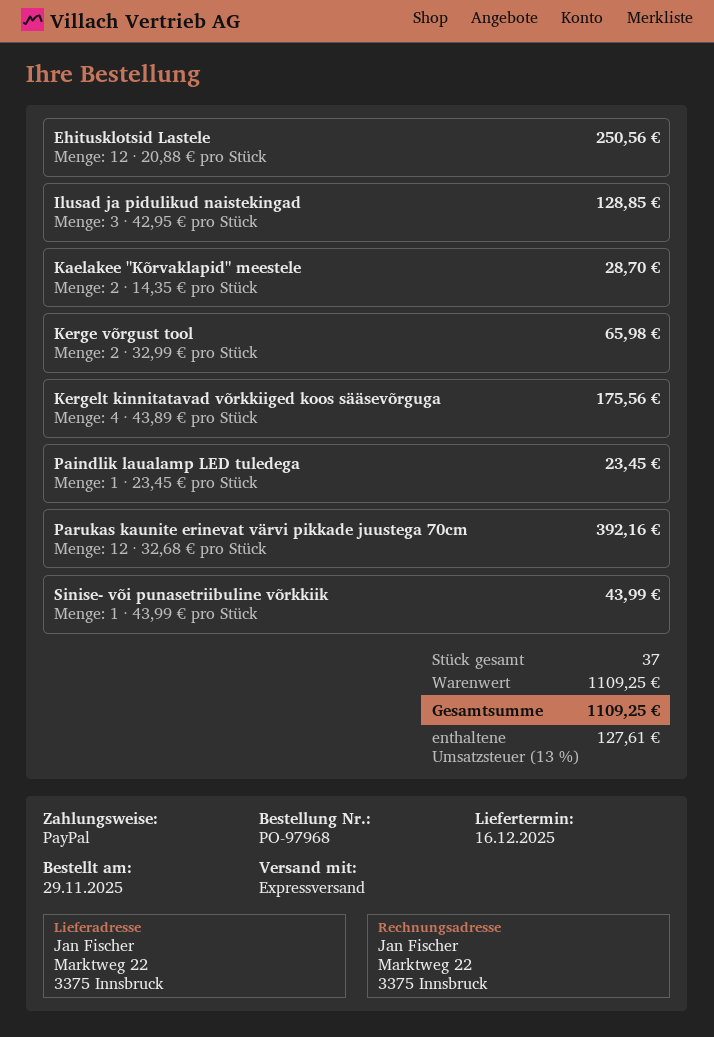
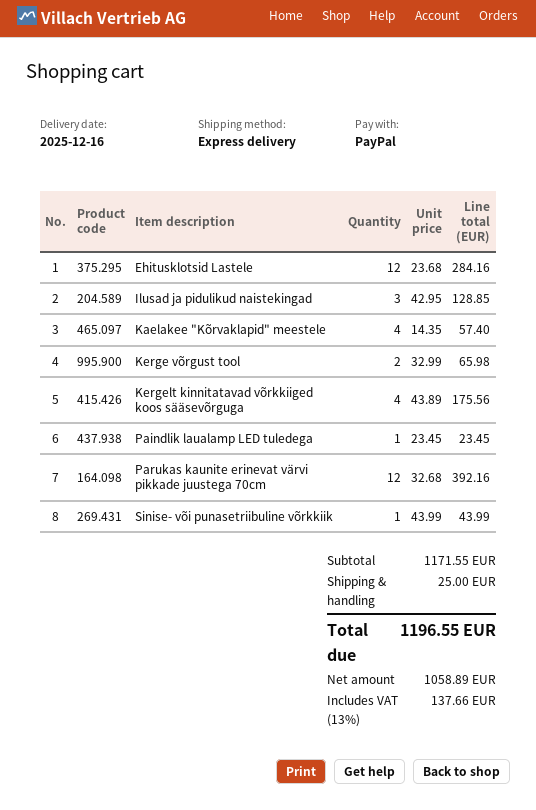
Ehitusklotsid Lastele: 12 x 20.88 = 250.56 -> 12 x 23.68 = 284.16
Kaelakee "Kõrvaklapid" meestele: 2 x 14.35 = 28.70 -> 4 x 14.35 = 57.40
subtotal: 1109.25 -> 1171.55
shipping: none -> 25.00
tax: 13% = 127.61 -> 13% = 137.66
total: 1109.25 -> 1196.55

